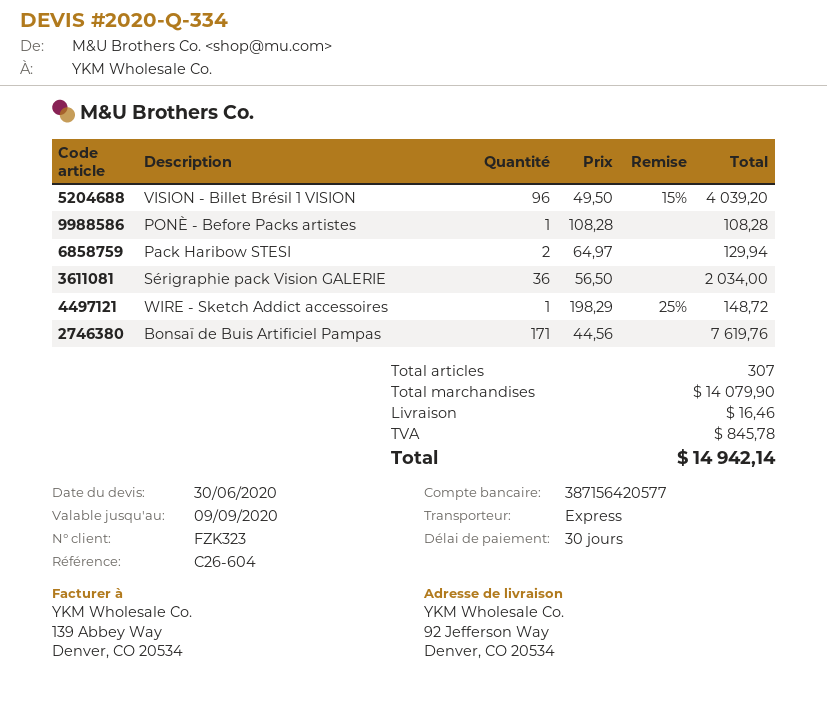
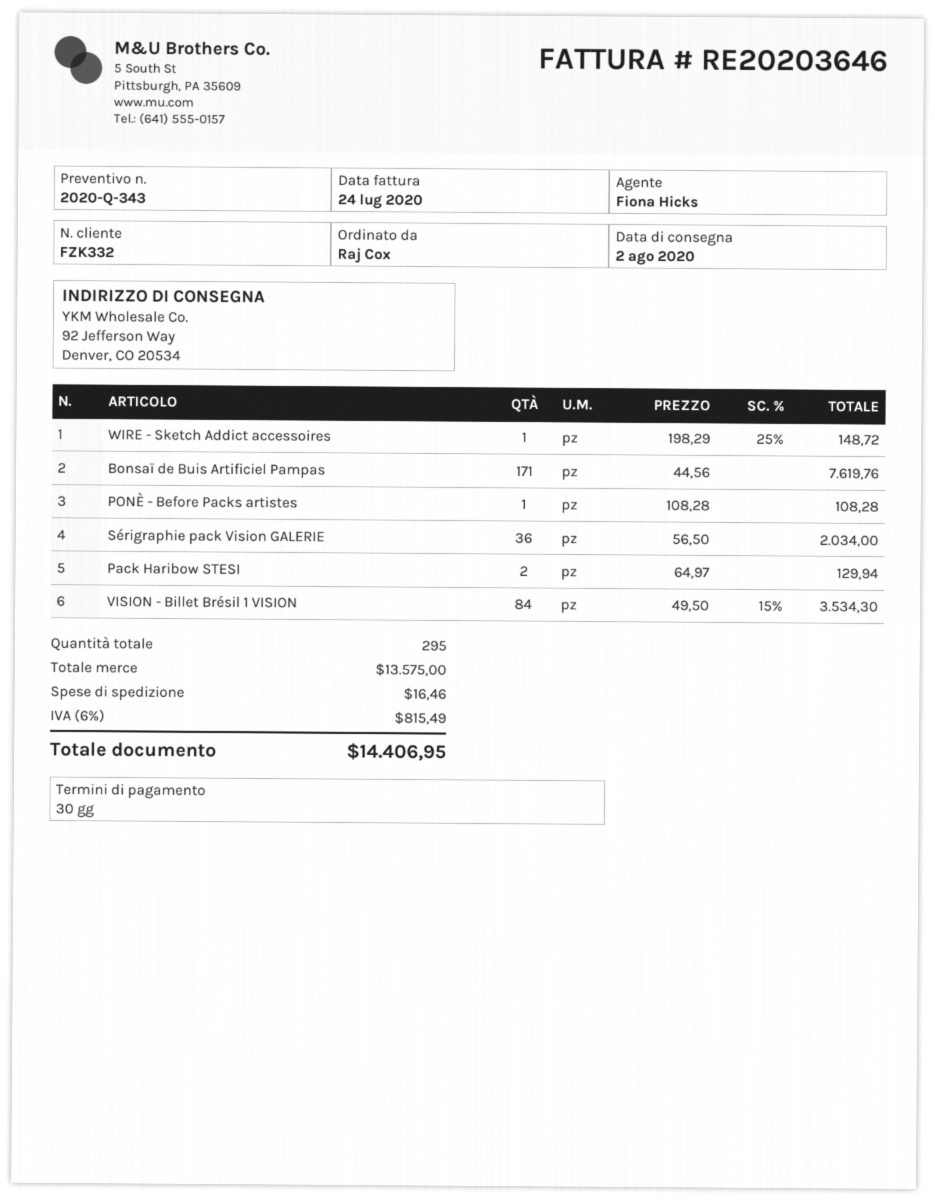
quote number: 2020-Q-334 -> 2020-Q-343
customer number: FZK323 -> FZK332
VISION - Billet Brésil 1 VISION: 96 x 49.50 - 15% = 4039.20 -> 84 x 49.50 - 15% = 3534.30
total quantity: 307 -> 295
subtotal: 14079.90 -> 13575.00
tax: 845.78 -> 815.49
total: 14942.14 -> 14406.95

